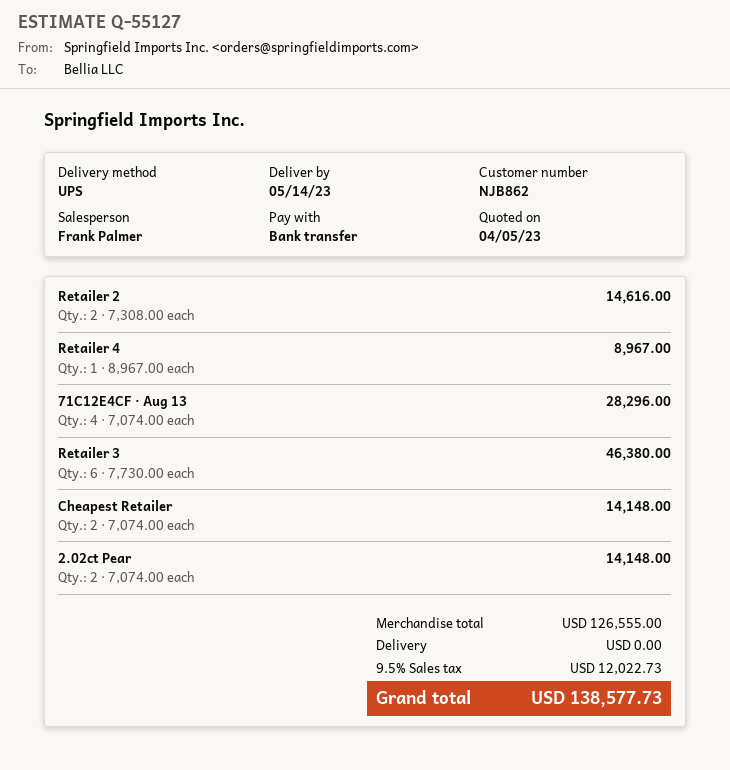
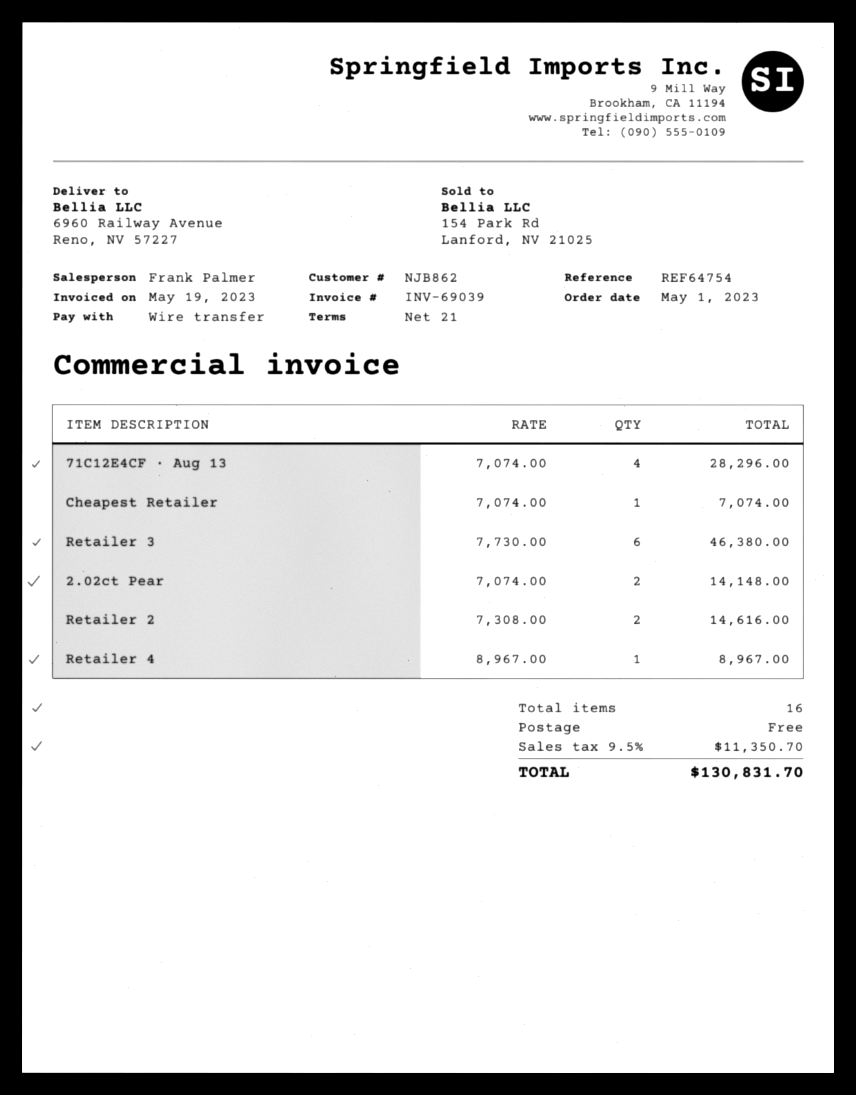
Cheapest Retailer: 2 x 7074.00 = 14148.00 -> 1 x 7074.00 = 7074.00
tax: 9.5% = 12022.73 -> 9.5% = 11350.70
total: 138577.73 -> 130831.70

